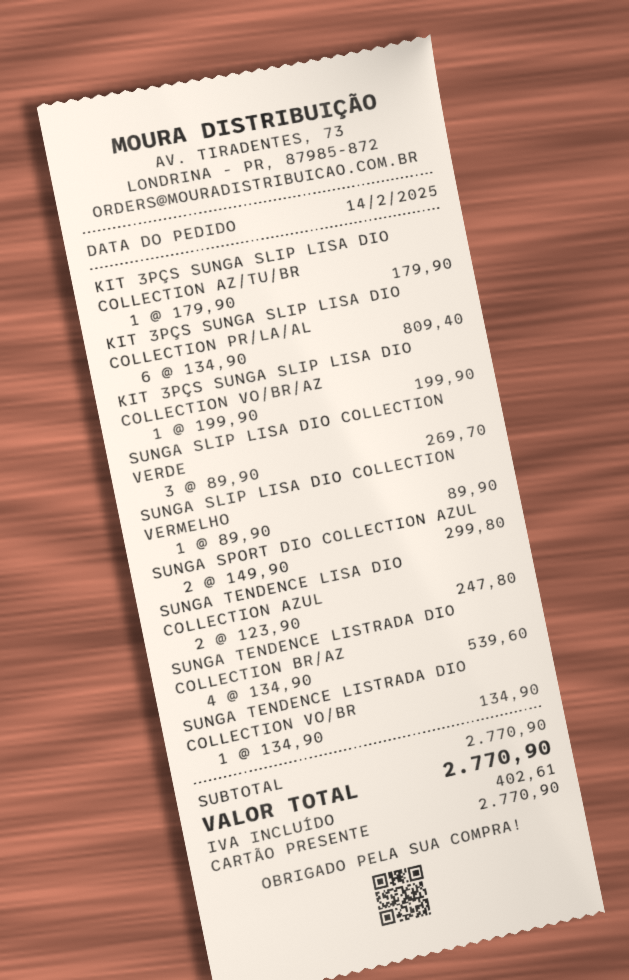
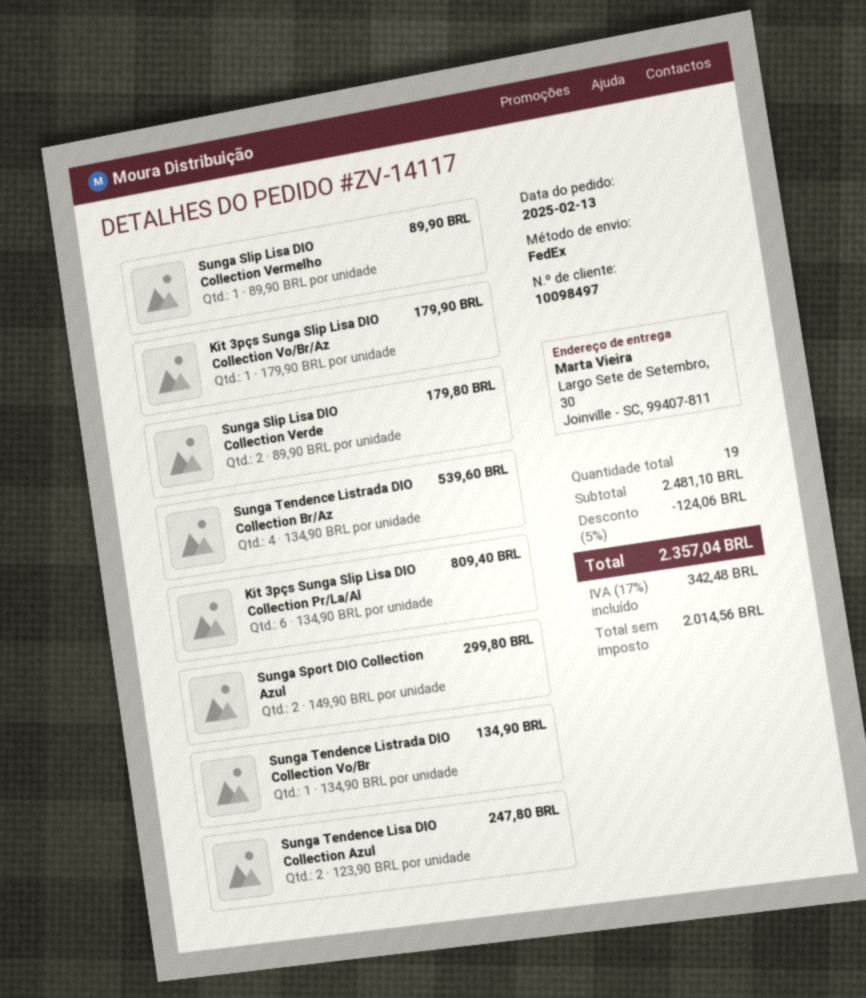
order date: 2025-02-14 -> 2025-02-13
KIT 3PÇS SUNGA SLIP LISA DIO COLLECTION AZ/TU/BR: 1 x 179.90 = 179.90 -> none
KIT 3PÇS SUNGA SLIP LISA DIO COLLECTION VO/BR/AZ: 1 x 199.90 = 199.90 -> 1 x 179.90 = 179.90
SUNGA SLIP LISA DIO COLLECTION VERDE: 3 x 89.90 = 269.70 -> 2 x 89.90 = 179.80
subtotal: 2770.90 -> 2481.10
discount: none -> 5% = 124.06
tax: 402.61 -> 342.48
total: 2770.90 -> 2357.04

